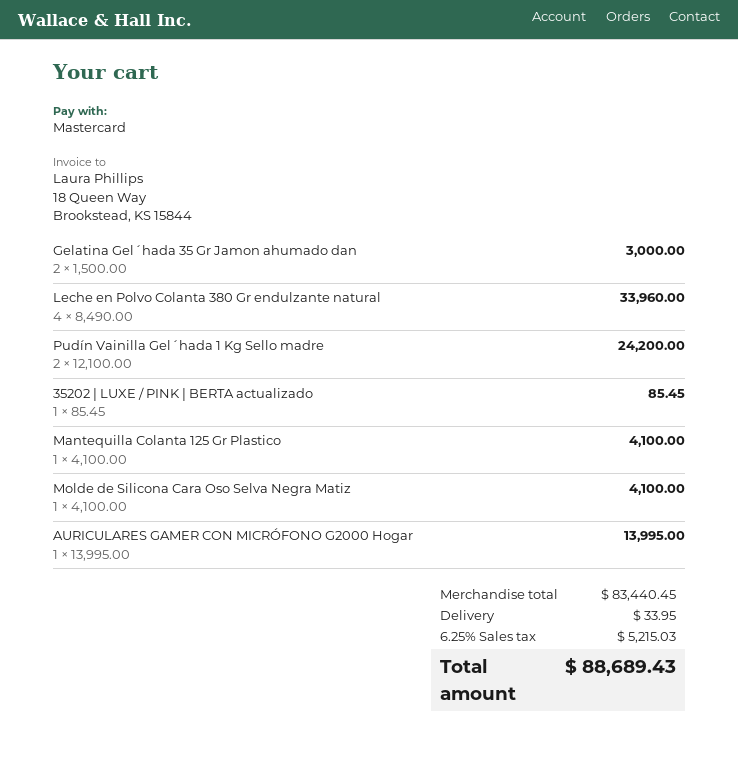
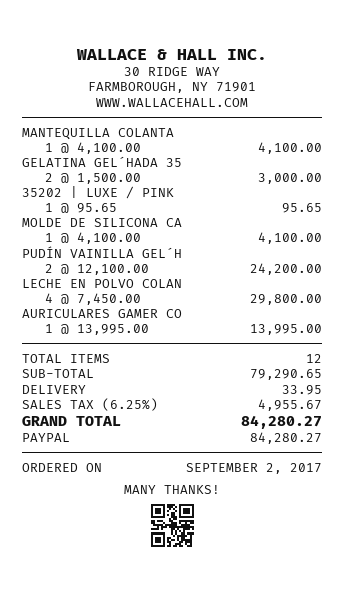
payment method: Mastercard -> PayPal
Leche en Polvo Colanta 380 Gr endulzante natural: 4 x 8490.00 = 33960.00 -> 4 x 7450.00 = 29800.00
35202 | LUXE / PINK | BERTA actualizado: 1 x 85.45 = 85.45 -> 1 x 95.65 = 95.65
subtotal: 83440.45 -> 79290.65
tax: 6.25% = 5215.03 -> 6.25% = 4955.67
total: 88689.43 -> 84280.27

